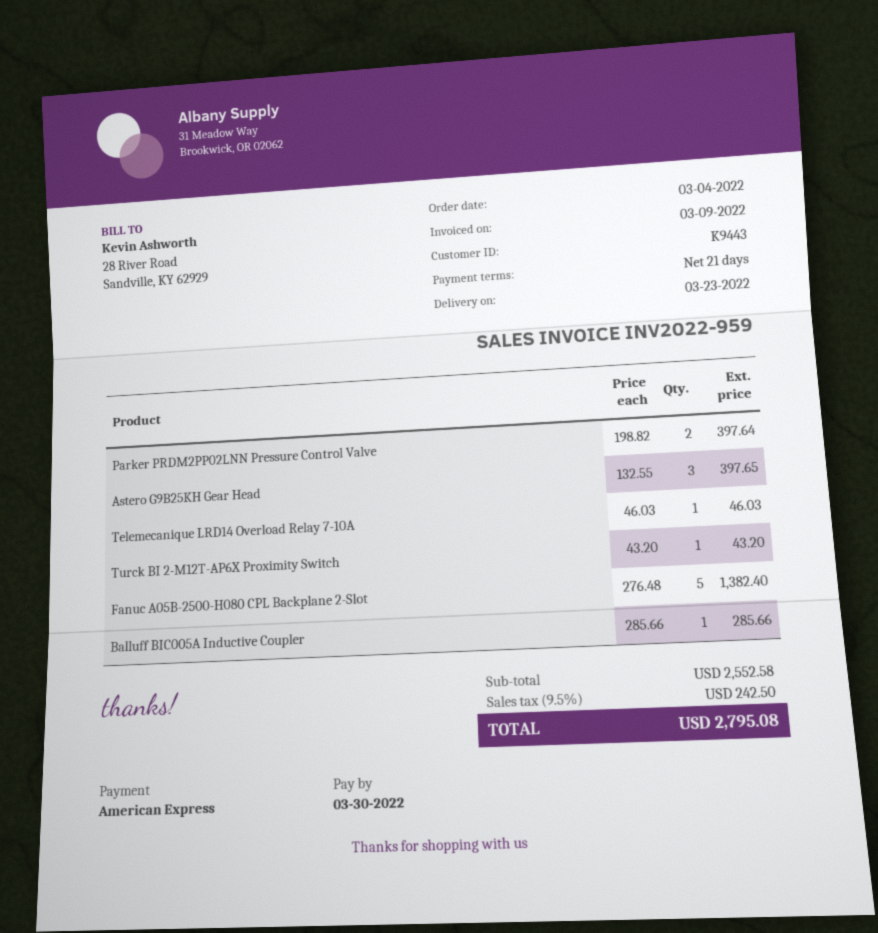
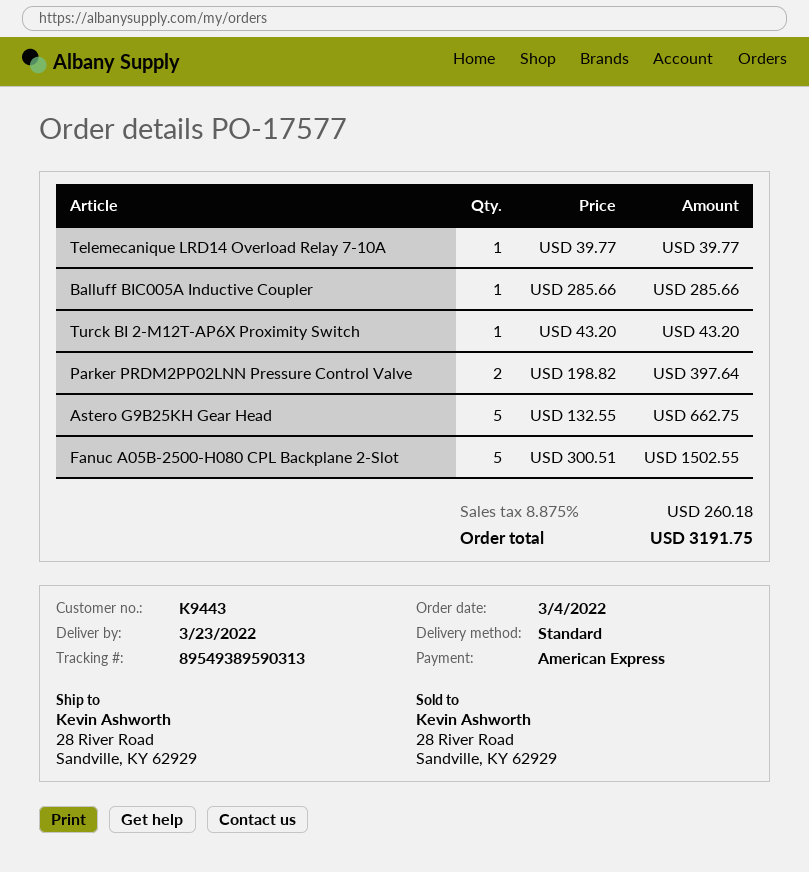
Astero G9B25KH Gear Head: 3 x 132.55 = 397.65 -> 5 x 132.55 = 662.75
Telemecanique LRD14 Overload Relay 7-10A: 1 x 46.03 = 46.03 -> 1 x 39.77 = 39.77
Fanuc A05B-2500-H080 CPL Backplane 2-Slot: 5 x 276.48 = 1382.40 -> 5 x 300.51 = 1502.55
tax: 9.5% = 242.50 -> 8.875% = 260.18
total: 2795.08 -> 3191.75

